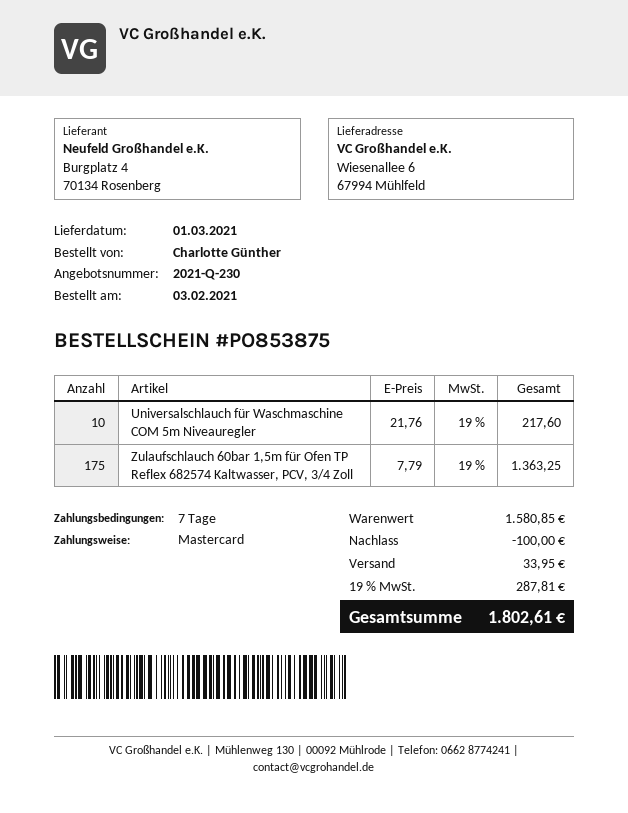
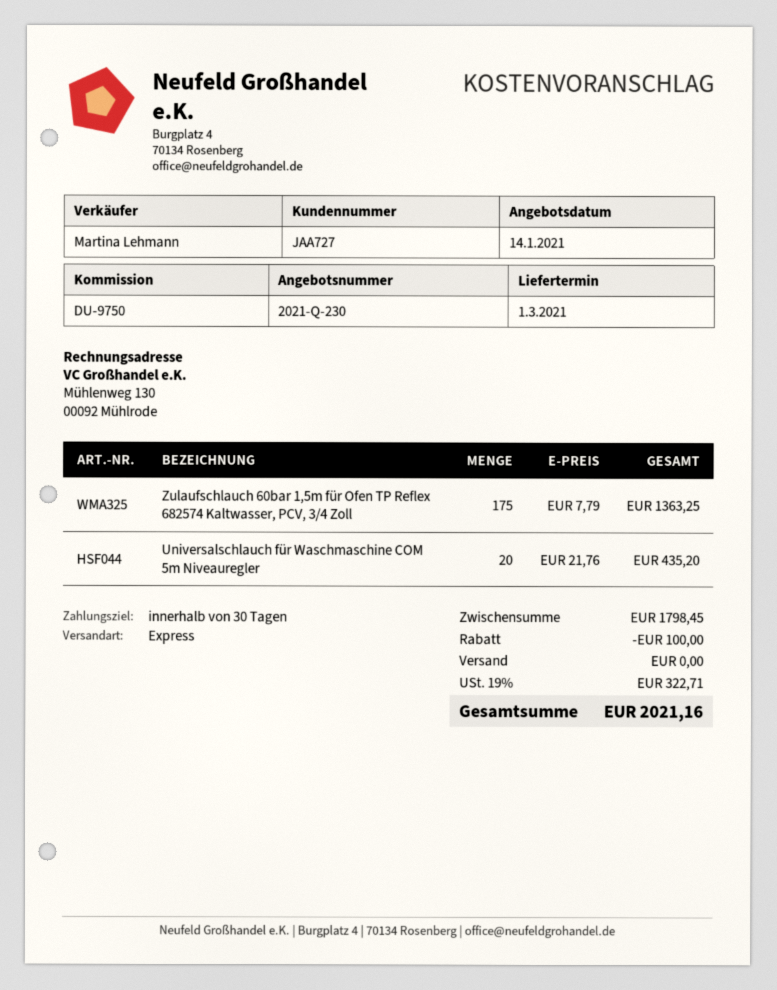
payment terms: 7 days -> 30 days
Universalschlauch für Waschmaschine COM 5m Niveauregler: 10 x 21.76 = 217.60 -> 20 x 21.76 = 435.20
subtotal: 1580.85 -> 1798.45
shipping: 33.95 -> 0.00
tax: 19% = 287.81 -> 19% = 322.71
total: 1802.61 -> 2021.16

